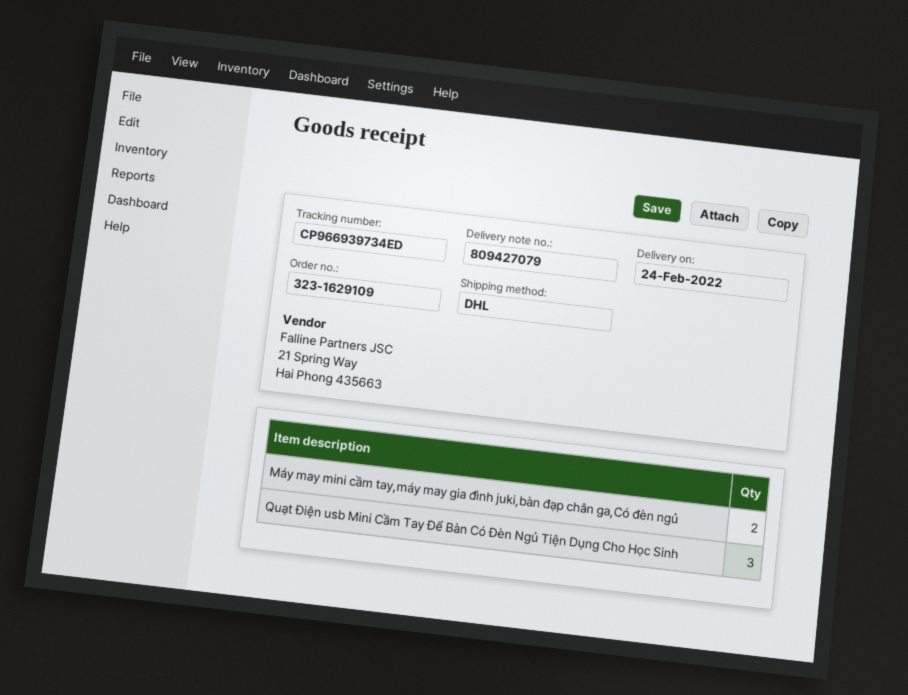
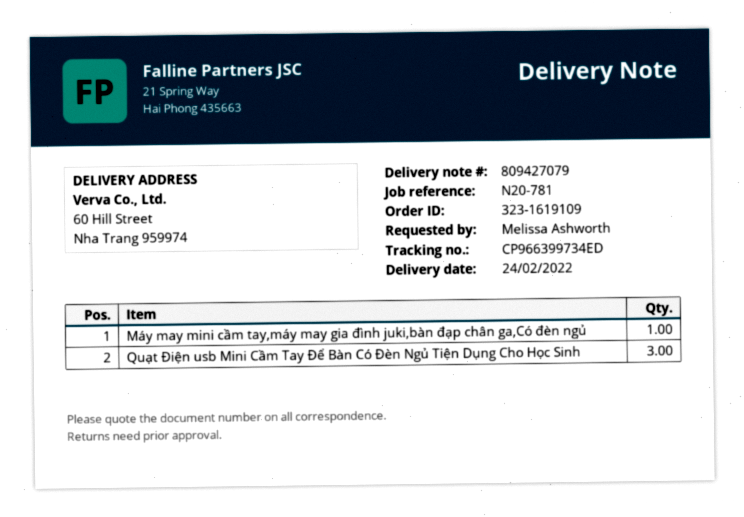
order number: 323-1629109 -> 323-1619109
tracking number: CP966939734ED -> CP966399734ED
Máy may mini cầm tay,máy may gia đình juki,bàn đạp chân ga,Có đèn ngủ: 2 -> 1

